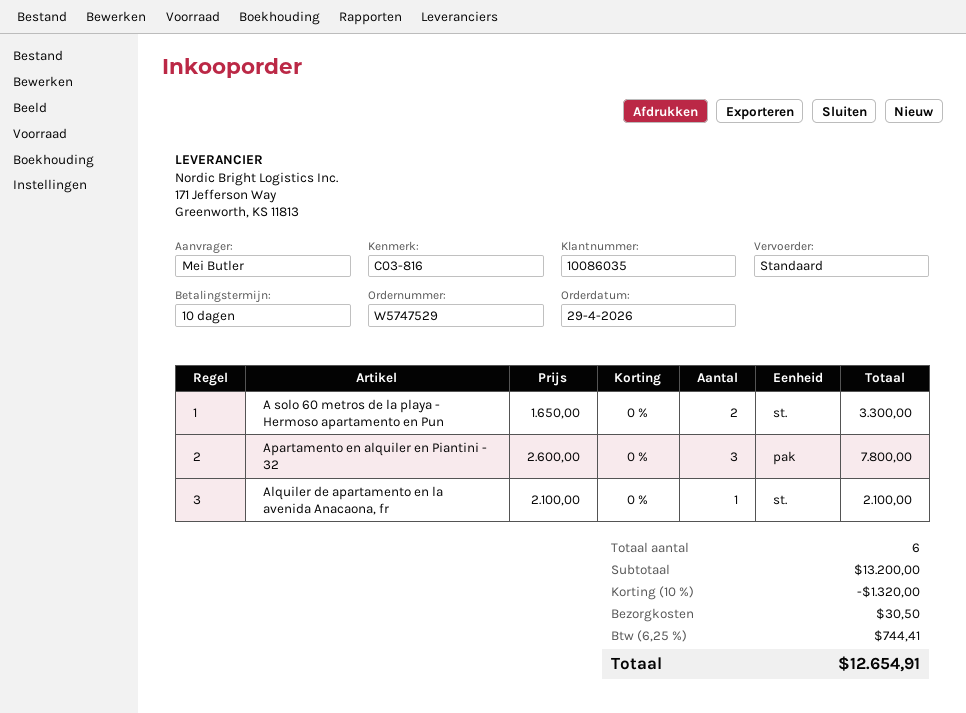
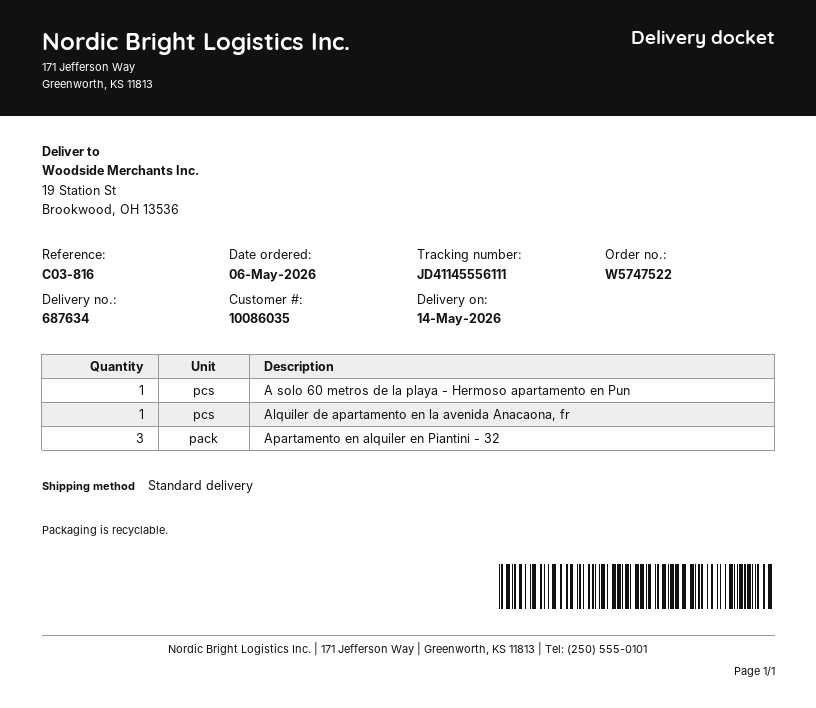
order number: W5747529 -> W5747522
order date: 2026-04-29 -> 2026-05-06
A solo 60 metros de la playa - Hermoso apartamento en Pun: 2 -> 1

